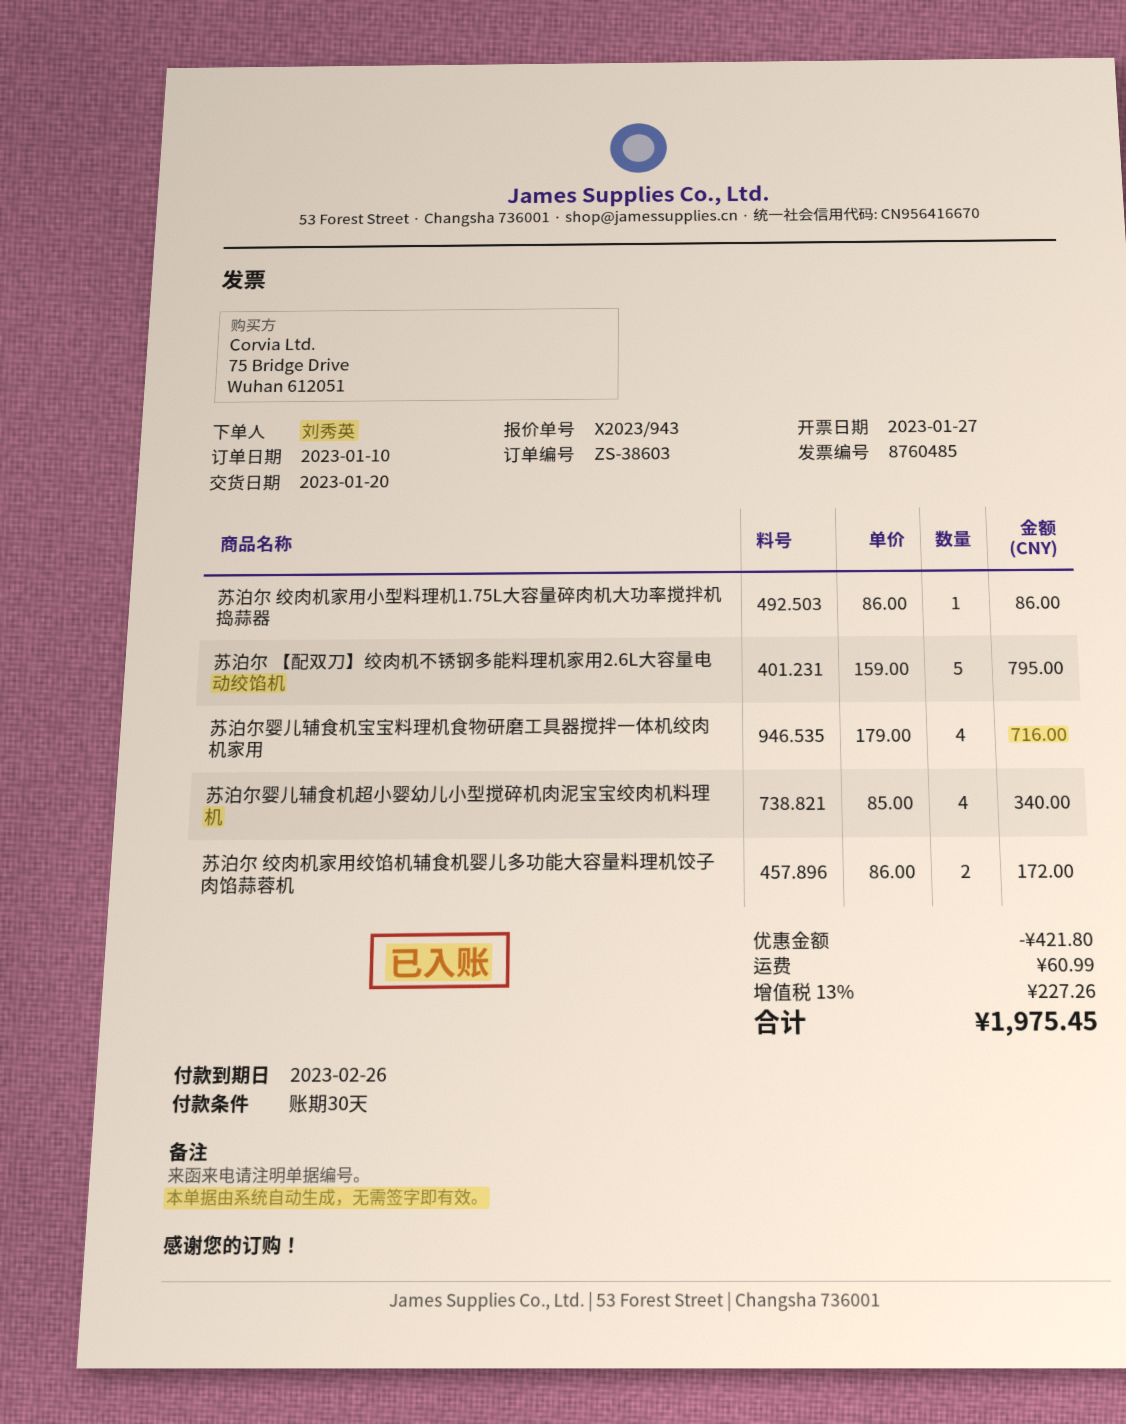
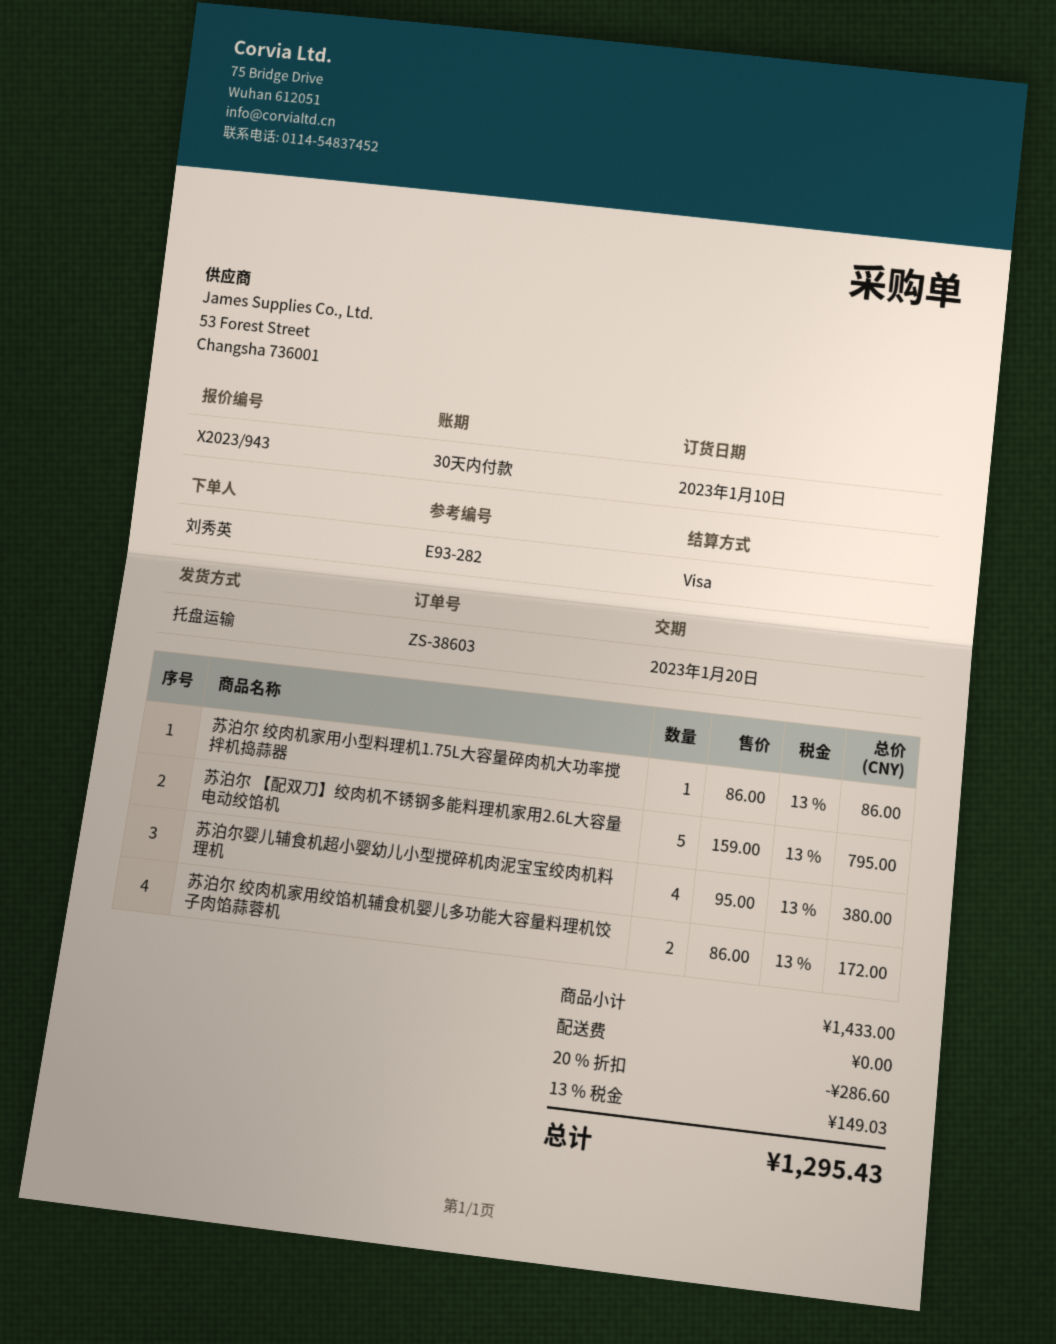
苏泊尔婴儿辅食机宝宝料理机食物研磨工具器搅拌一体机绞肉机家用: 4 x 179.00 = 716.00 -> none
苏泊尔婴儿辅食机超小婴幼儿小型搅碎机肉泥宝宝绞肉机料理机: 4 x 85.00 = 340.00 -> 4 x 95.00 = 380.00
discount: 421.80 -> 286.60
shipping: 60.99 -> 0.00
tax: 13% = 227.26 -> 13% = 149.03
total: 1975.45 -> 1295.43

